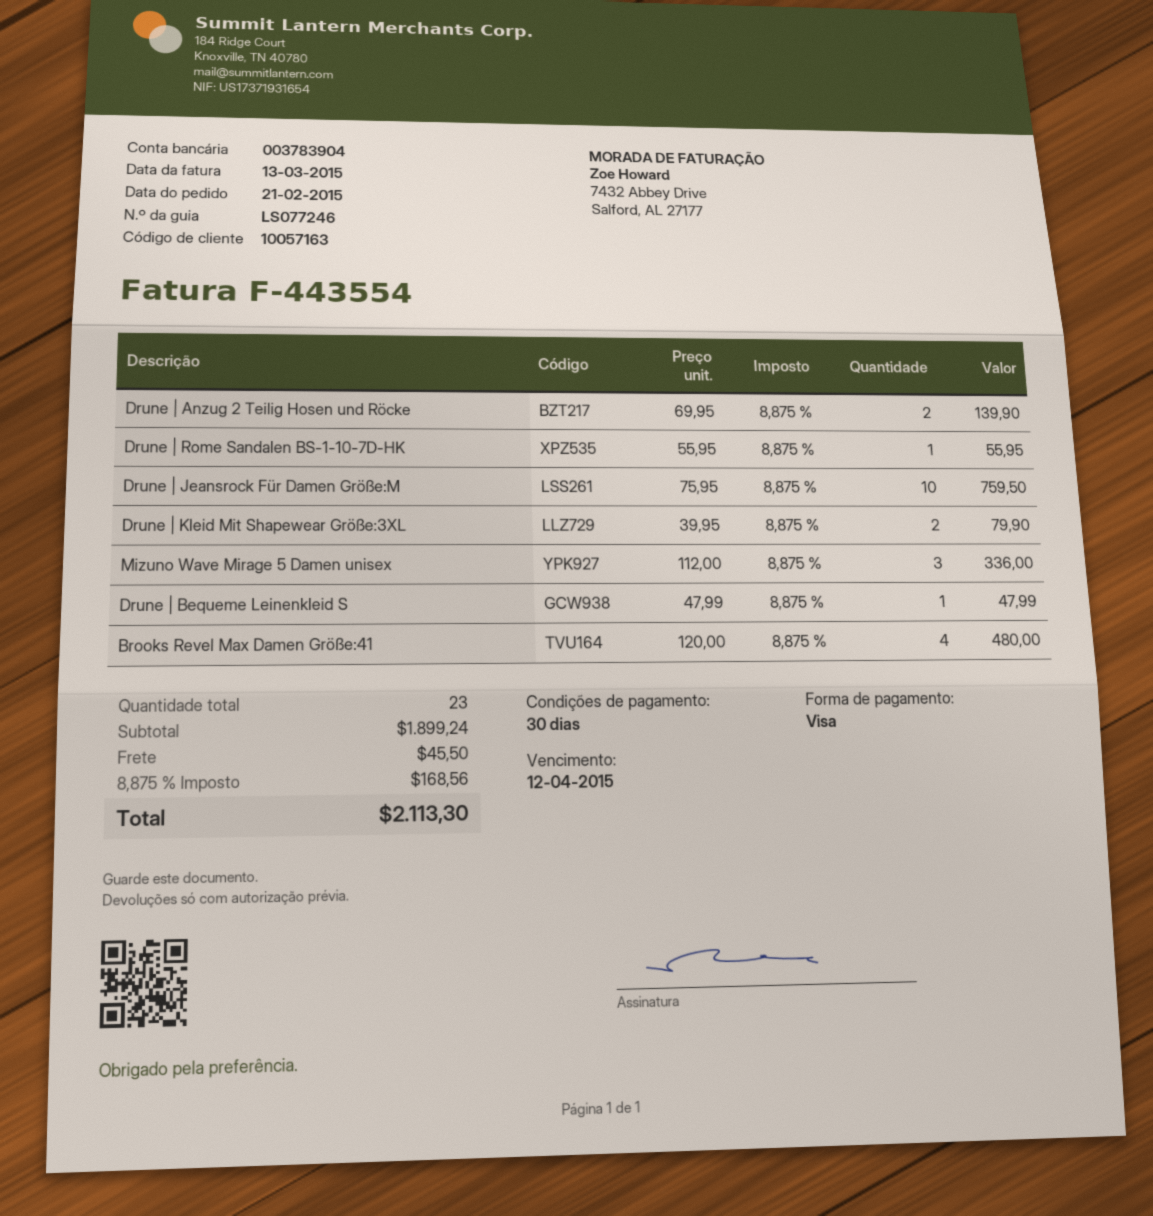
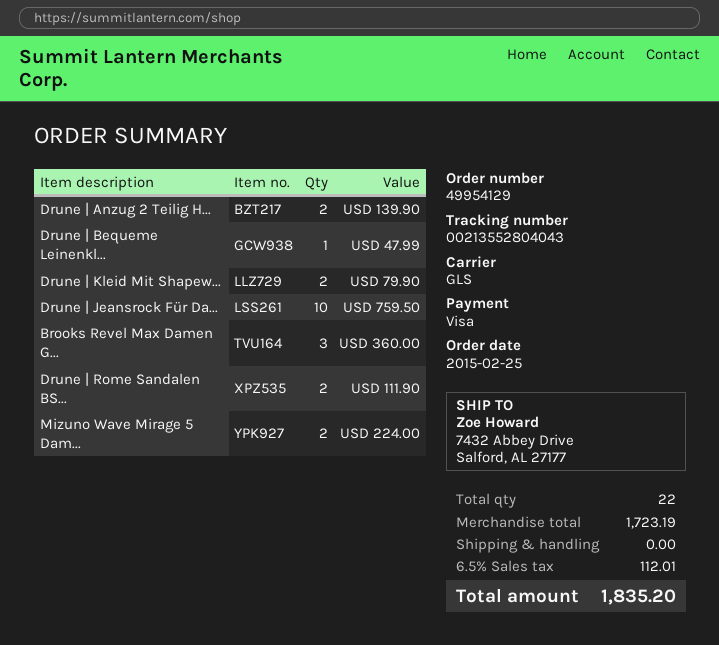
order date: 2015-02-21 -> 2015-02-25
Drune | Rome Sandalen BS-1-10-7D-HK: 1 for 55.95 -> 2 for 111.90
Mizuno Wave Mirage 5 Damen unisex: 3 for 336.00 -> 2 for 224.00
Brooks Revel Max Damen Größe:41: 4 for 480.00 -> 3 for 360.00
total quantity: 23 -> 22
subtotal: 1899.24 -> 1723.19
shipping: 45.50 -> 0.00
tax: 8.875% = 168.56 -> 6.5% = 112.01
total: 2113.30 -> 1835.20

